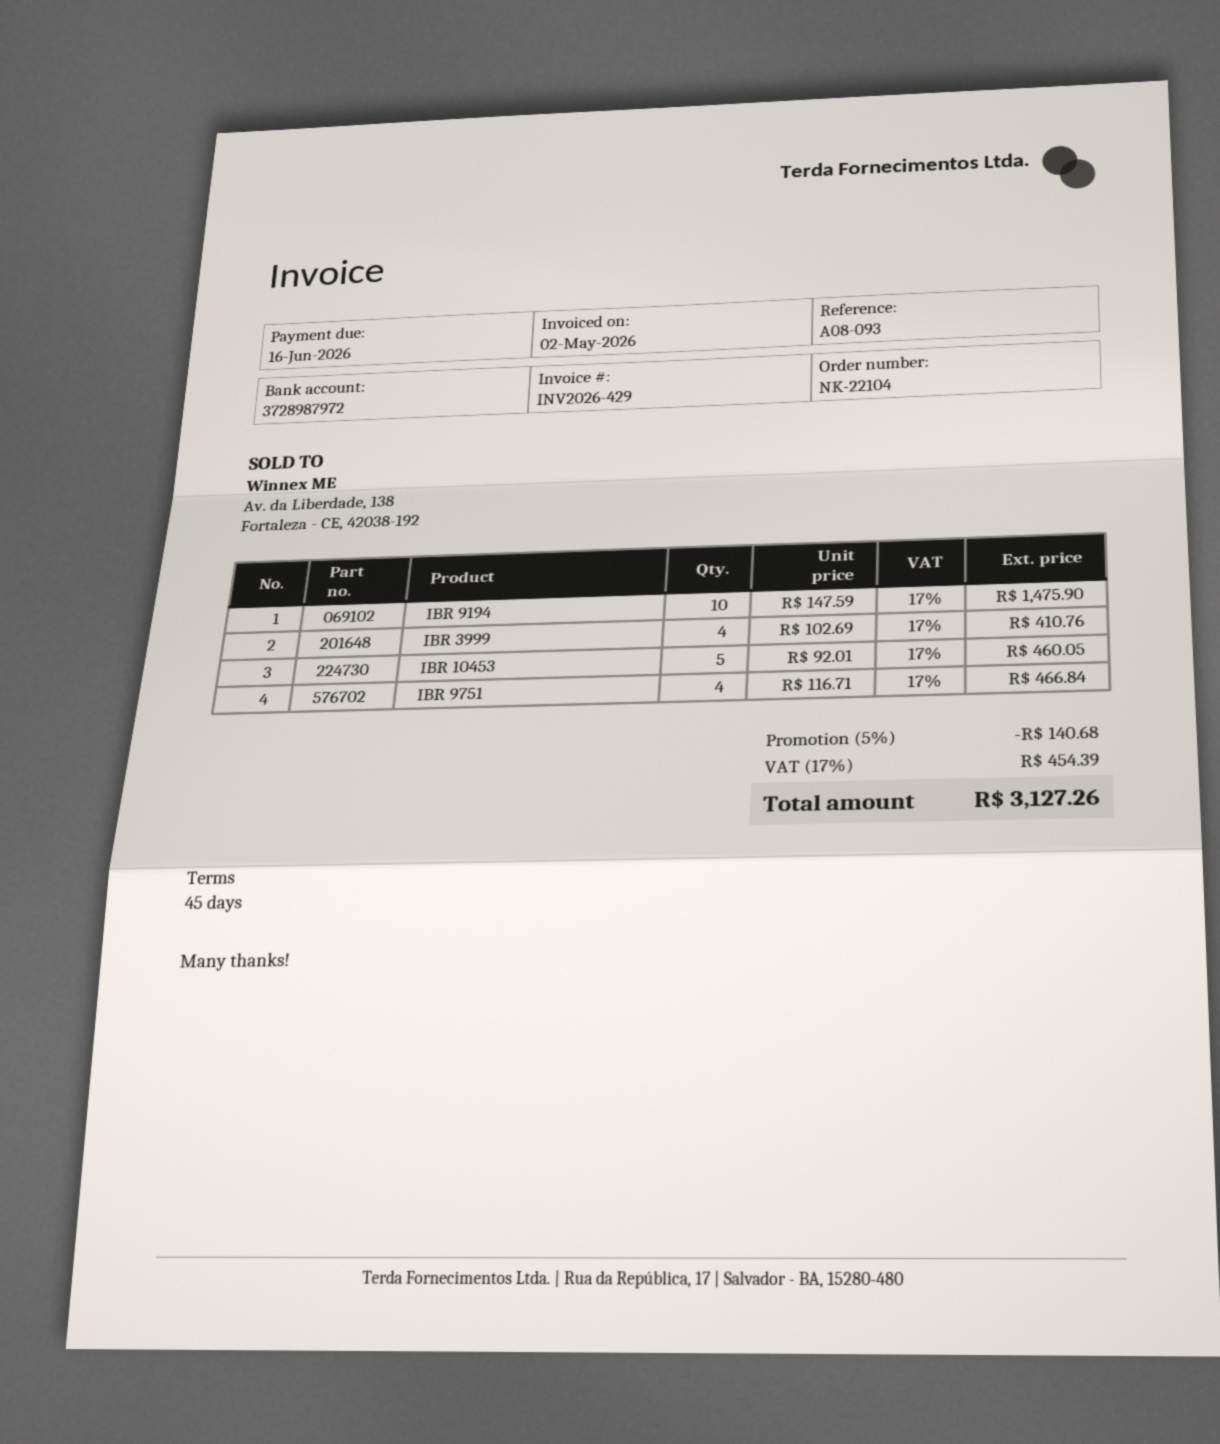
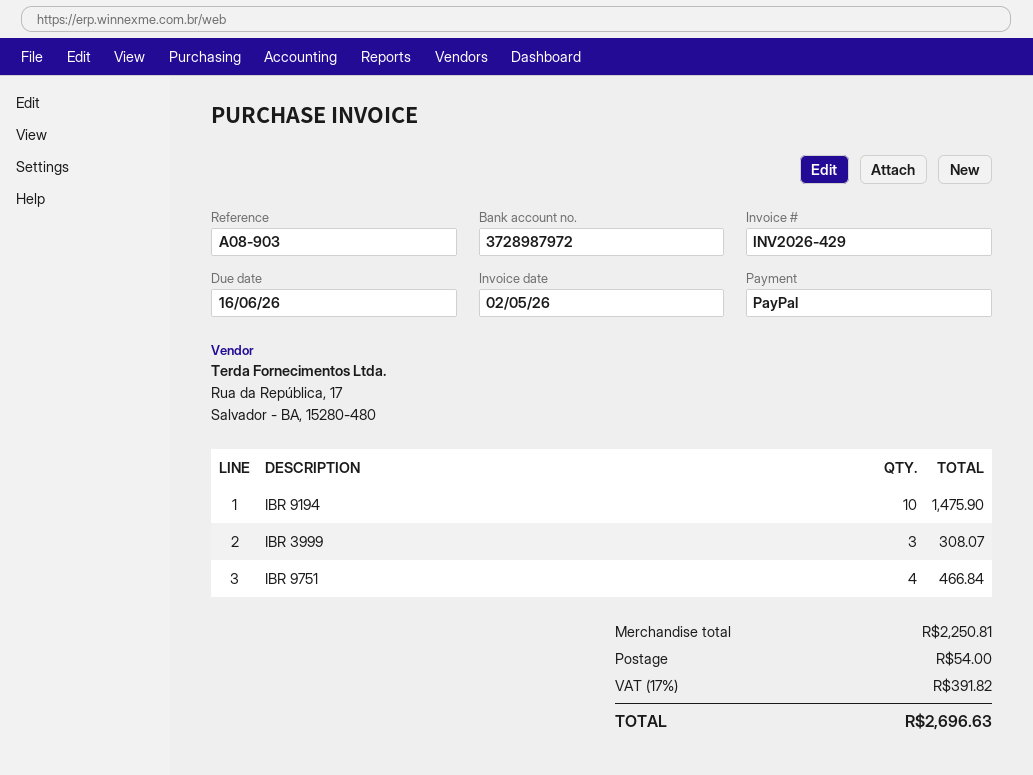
reference: A08-093 -> A08-903
IBR 3999: 4 for 410.76 -> 3 for 308.07
IBR 10453: 5 for 460.05 -> none
discount: 5% = 140.68 -> none
shipping: none -> 54.00
tax: 17% = 454.39 -> 17% = 391.82
total: 3127.26 -> 2696.63

